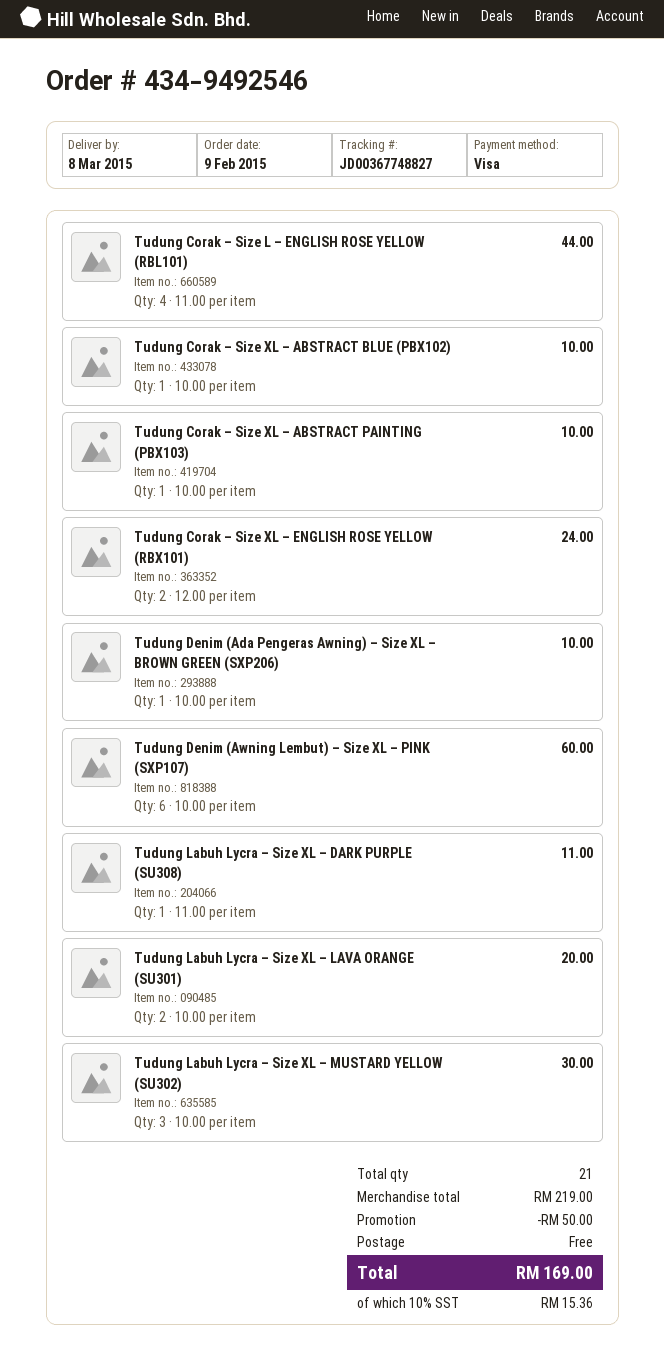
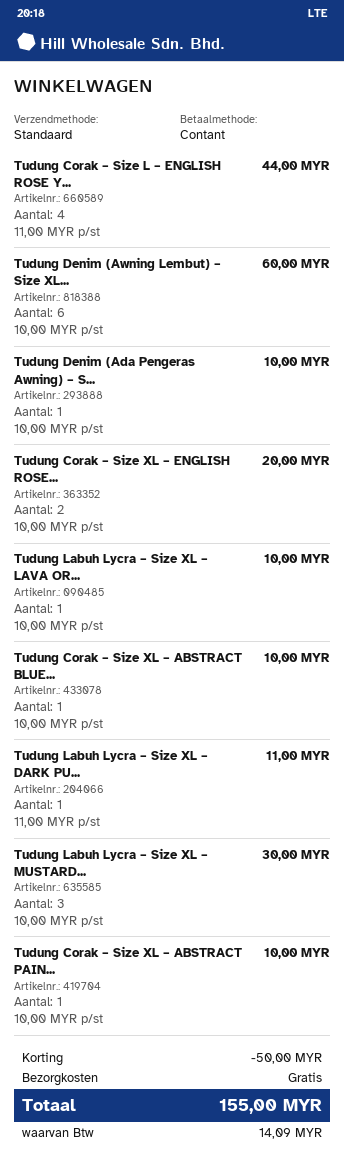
payment method: Visa -> cash
Tudung Corak – Size XL – ENGLISH ROSE YELLOW (RBX101): 2 x 12.00 = 24.00 -> 2 x 10.00 = 20.00
Tudung Labuh Lycra – Size XL – LAVA ORANGE (SU301): 2 x 10.00 = 20.00 -> 1 x 10.00 = 10.00
tax: 15.36 -> 14.09
total: 169.00 -> 155.00

